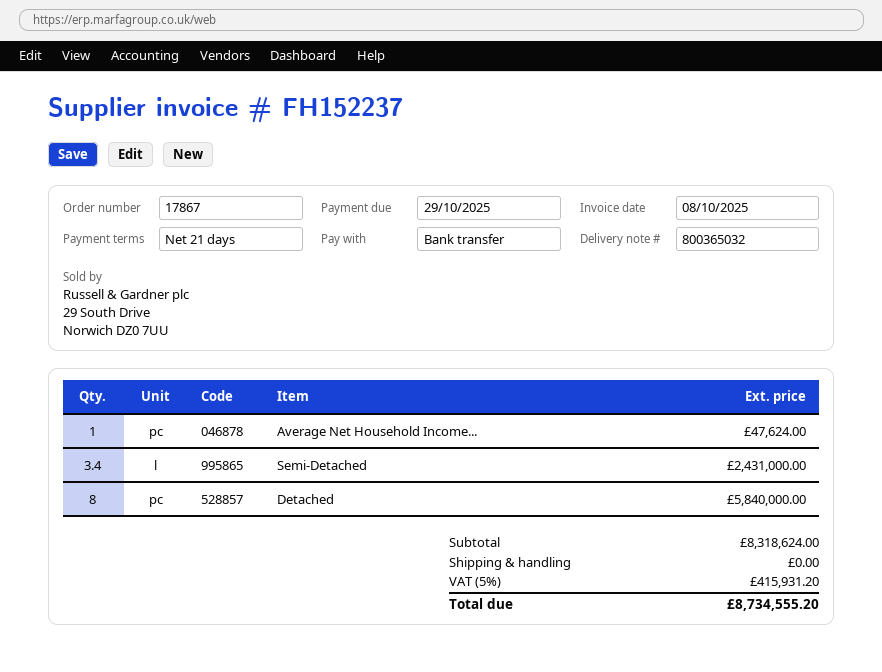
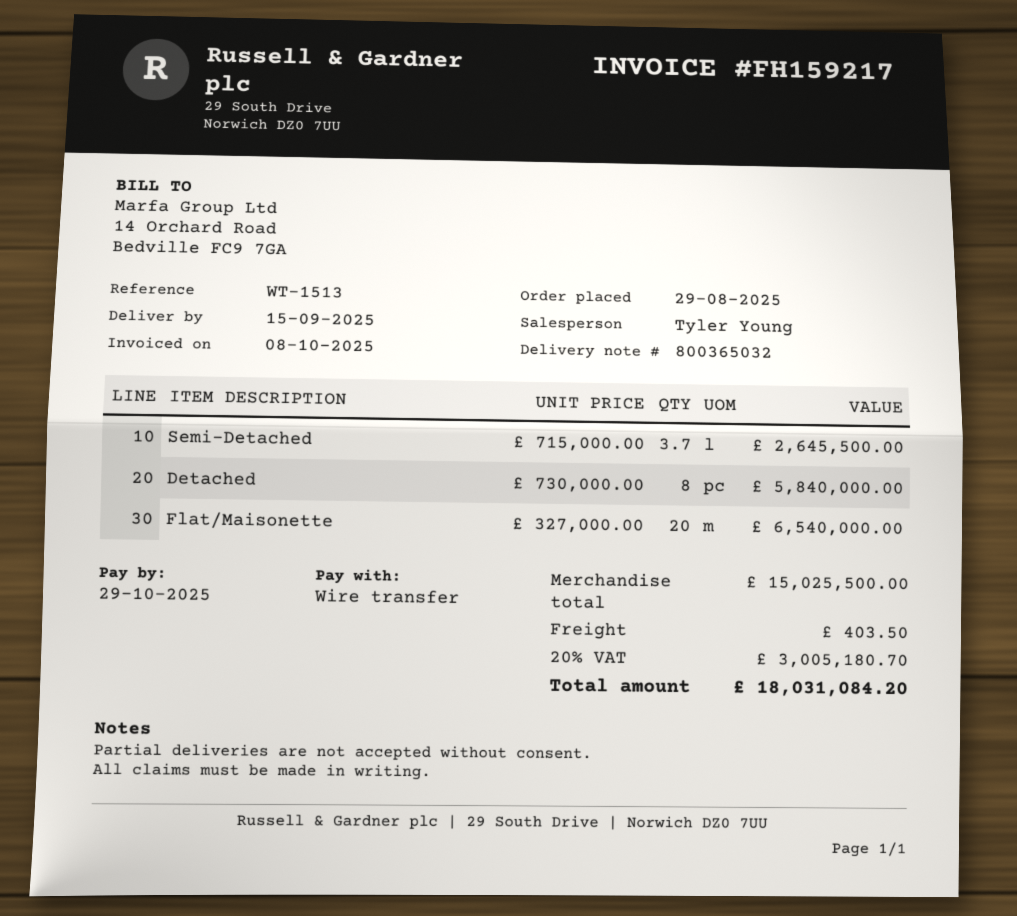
invoice number: FH152237 -> FH159217
Average Net Household Income...: 1 for 47624.00 -> none
Semi-Detached: 3.4 for 2431000.00 -> 3.7 for 2645500.00
Flat/Maisonette: none -> 20 for 6540000.00
subtotal: 8318624.00 -> 15025500.00
shipping: 0.00 -> 403.50
tax: 5% = 415931.20 -> 20% = 3005180.70
total: 8734555.20 -> 18031084.20

